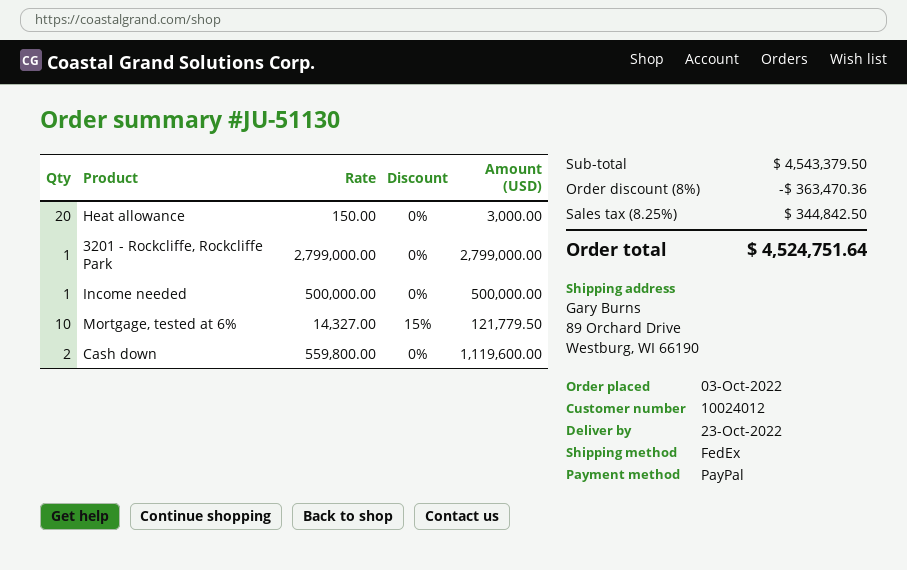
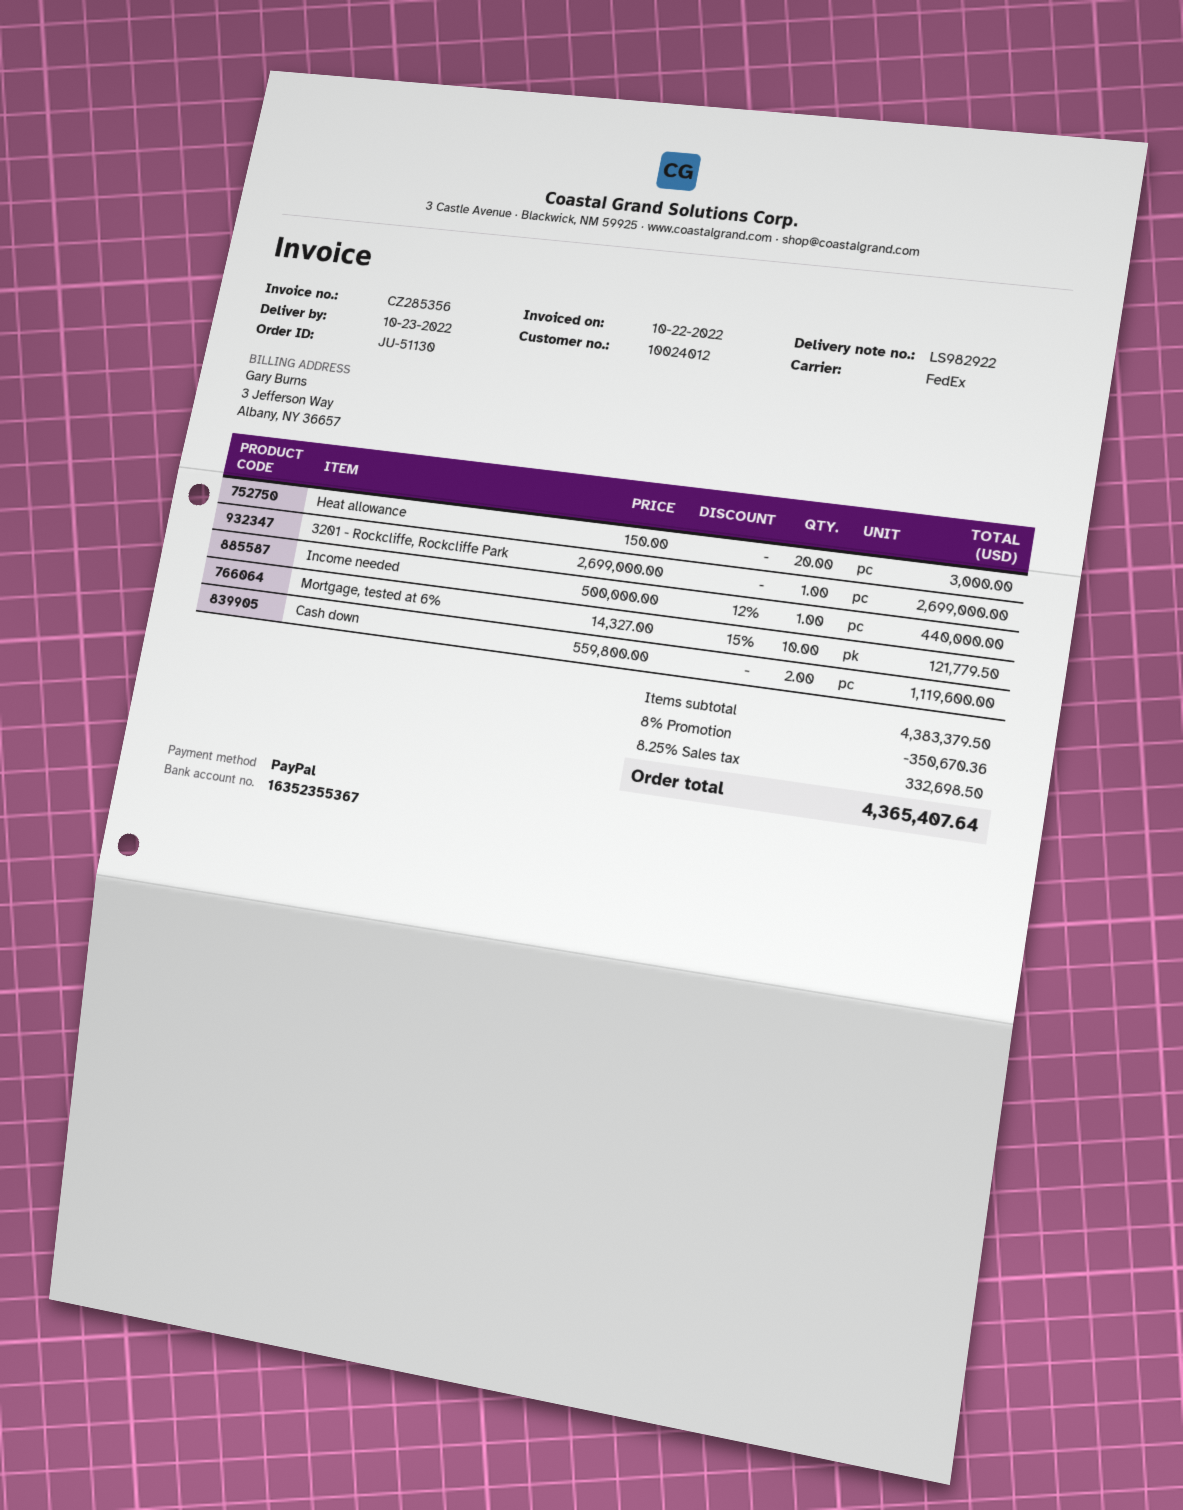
3201 - Rockcliffe, Rockcliffe Park: 1 x 2799000.00 = 2799000.00 -> 1 x 2699000.00 = 2699000.00
Income needed: 1 x 500000.00 = 500000.00 -> 1 x 500000.00 - 12% = 440000.00
subtotal: 4543379.50 -> 4383379.50
discount: 8% = 363470.36 -> 8% = 350670.36
tax: 8.25% = 344842.50 -> 8.25% = 332698.50
total: 4524751.64 -> 4365407.64

